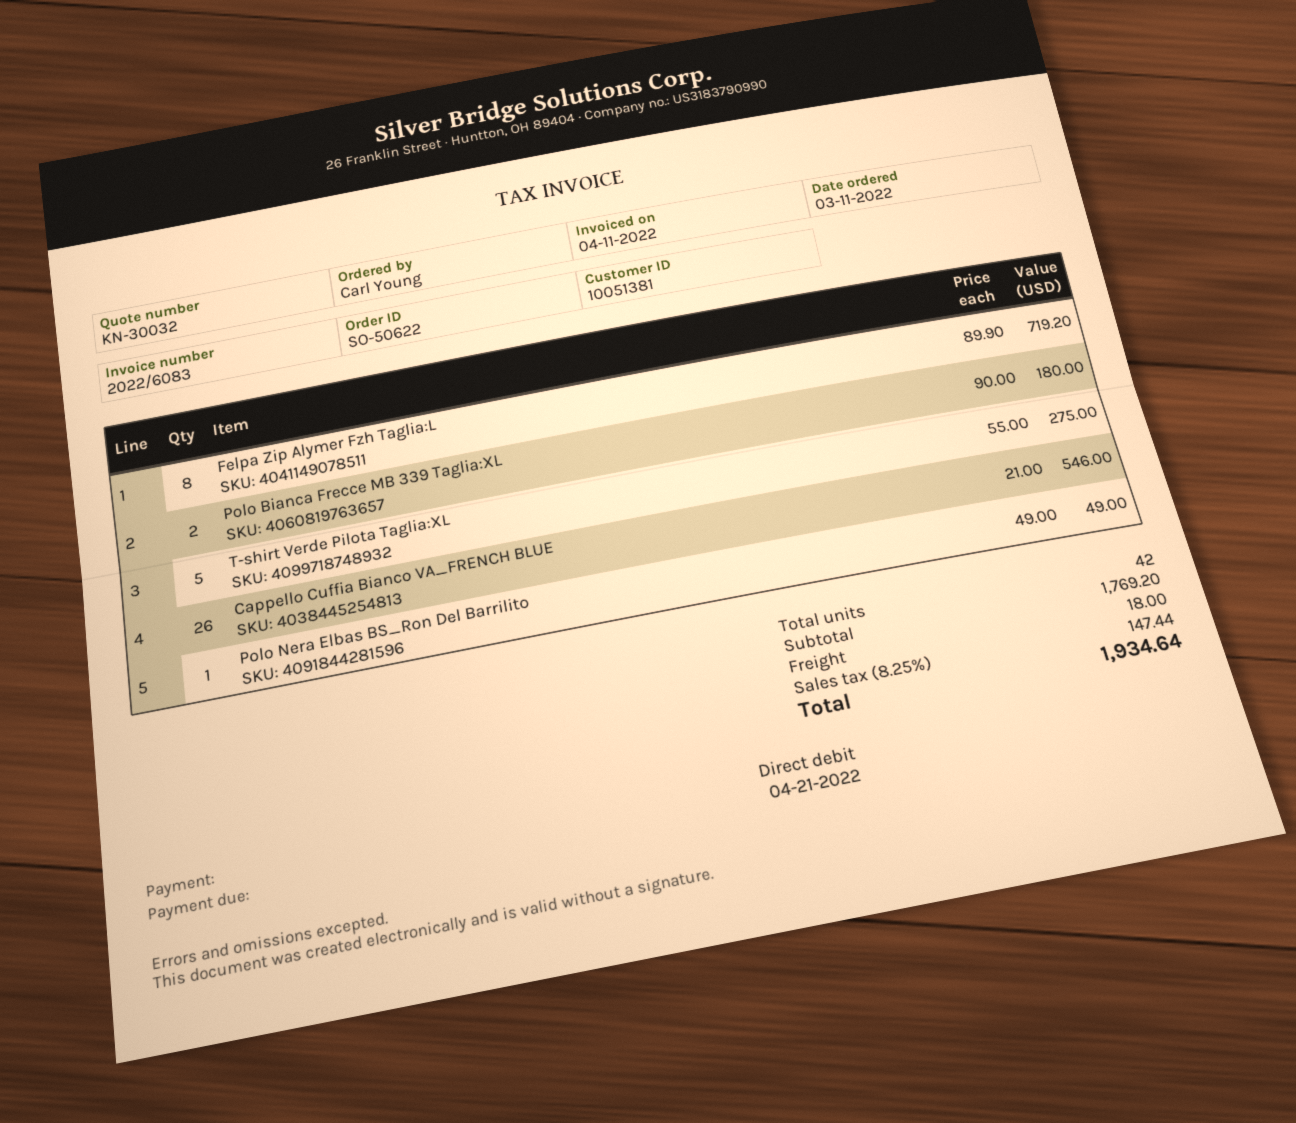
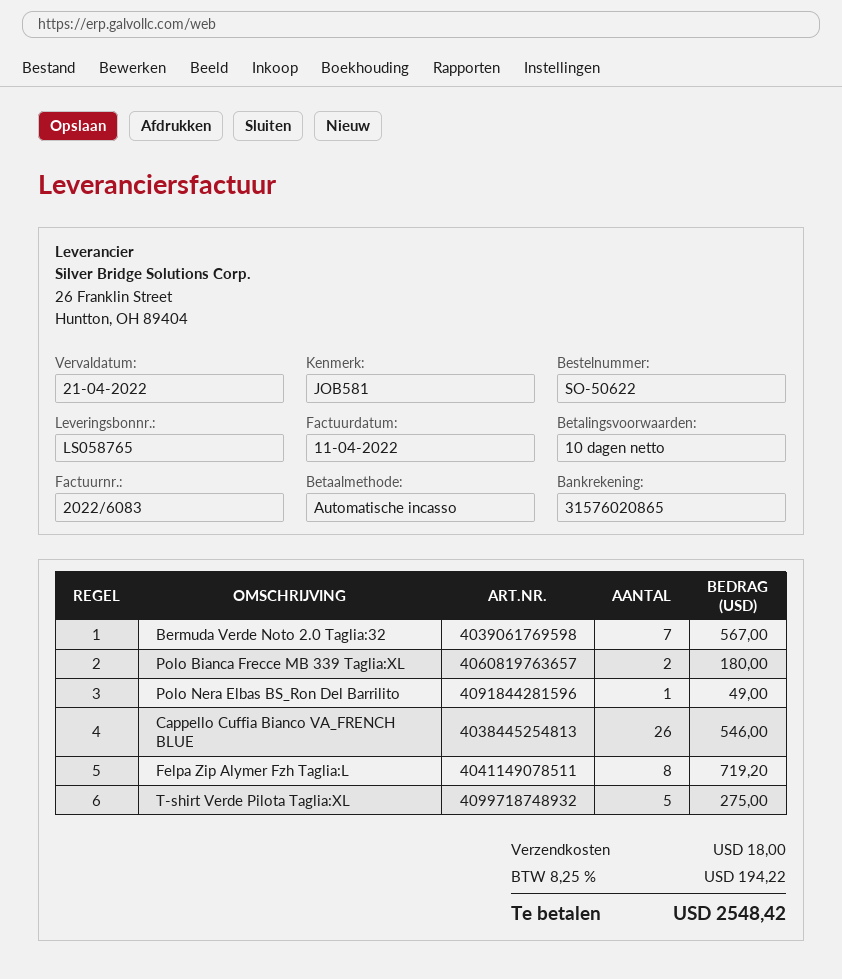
Bermuda Verde Noto 2.0 Taglia:32: none -> 7 for 567.00
tax: 8.25% = 147.44 -> 8.25% = 194.22
total: 1934.64 -> 2548.42

